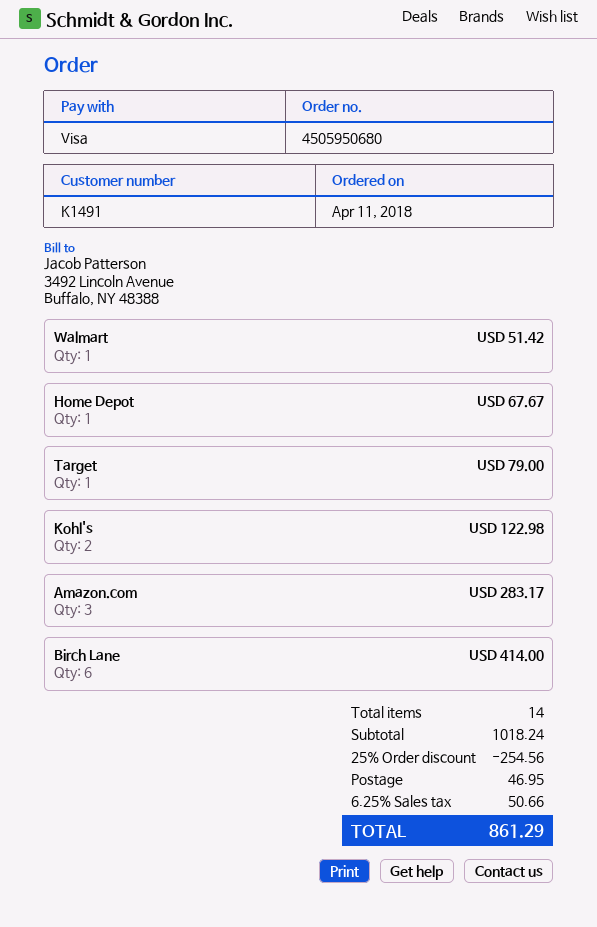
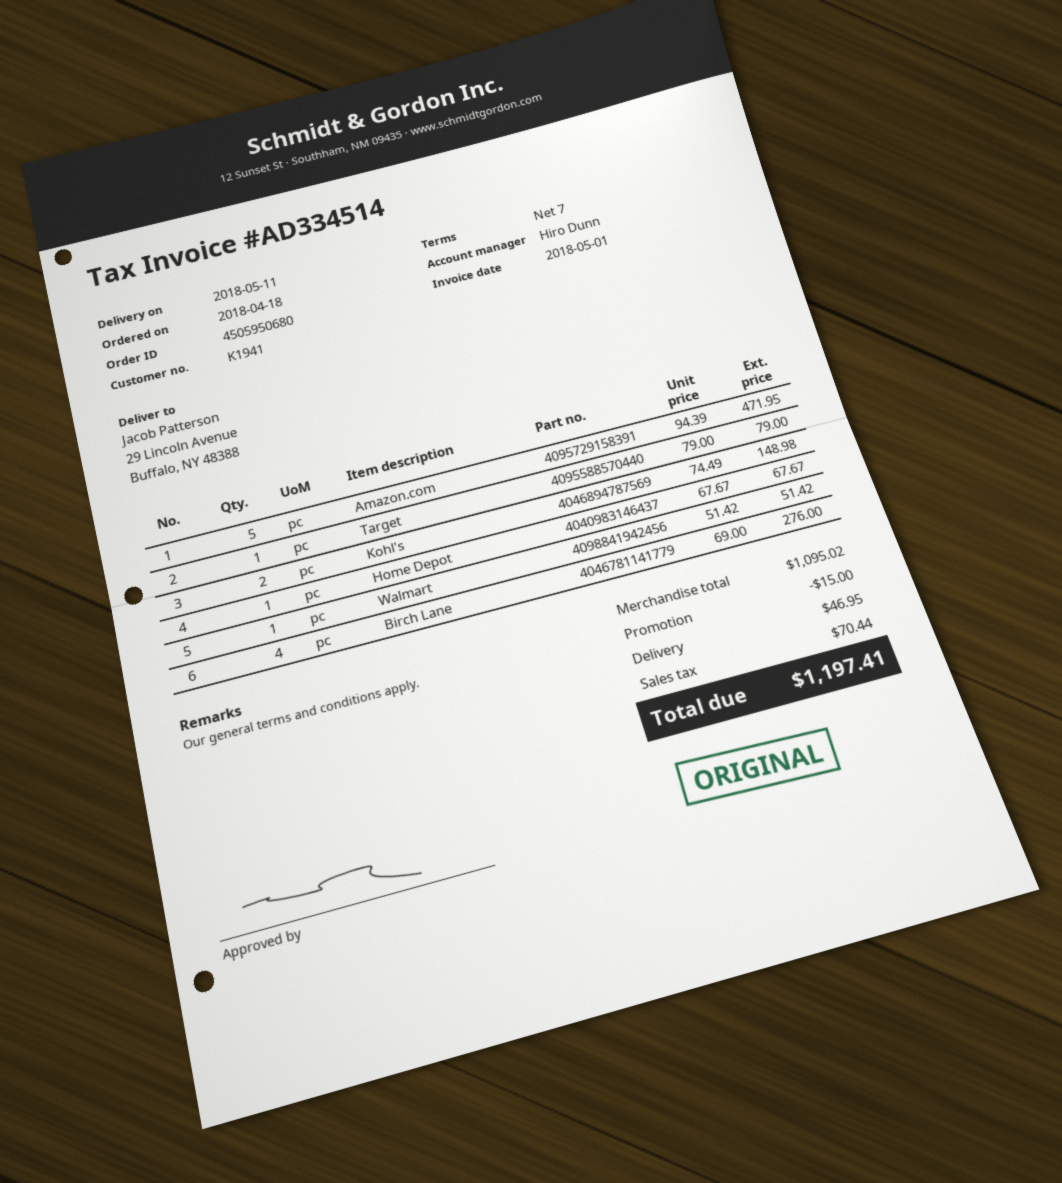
order date: 2018-04-11 -> 2018-04-18
customer number: K1491 -> K1941
Kohl's: 2 for 122.98 -> 2 for 148.98
Amazon.com: 3 for 283.17 -> 5 for 471.95
Birch Lane: 6 for 414.00 -> 4 for 276.00
subtotal: 1018.24 -> 1095.02
discount: 254.56 -> 15.00
tax: 50.66 -> 70.44
total: 861.29 -> 1197.41

